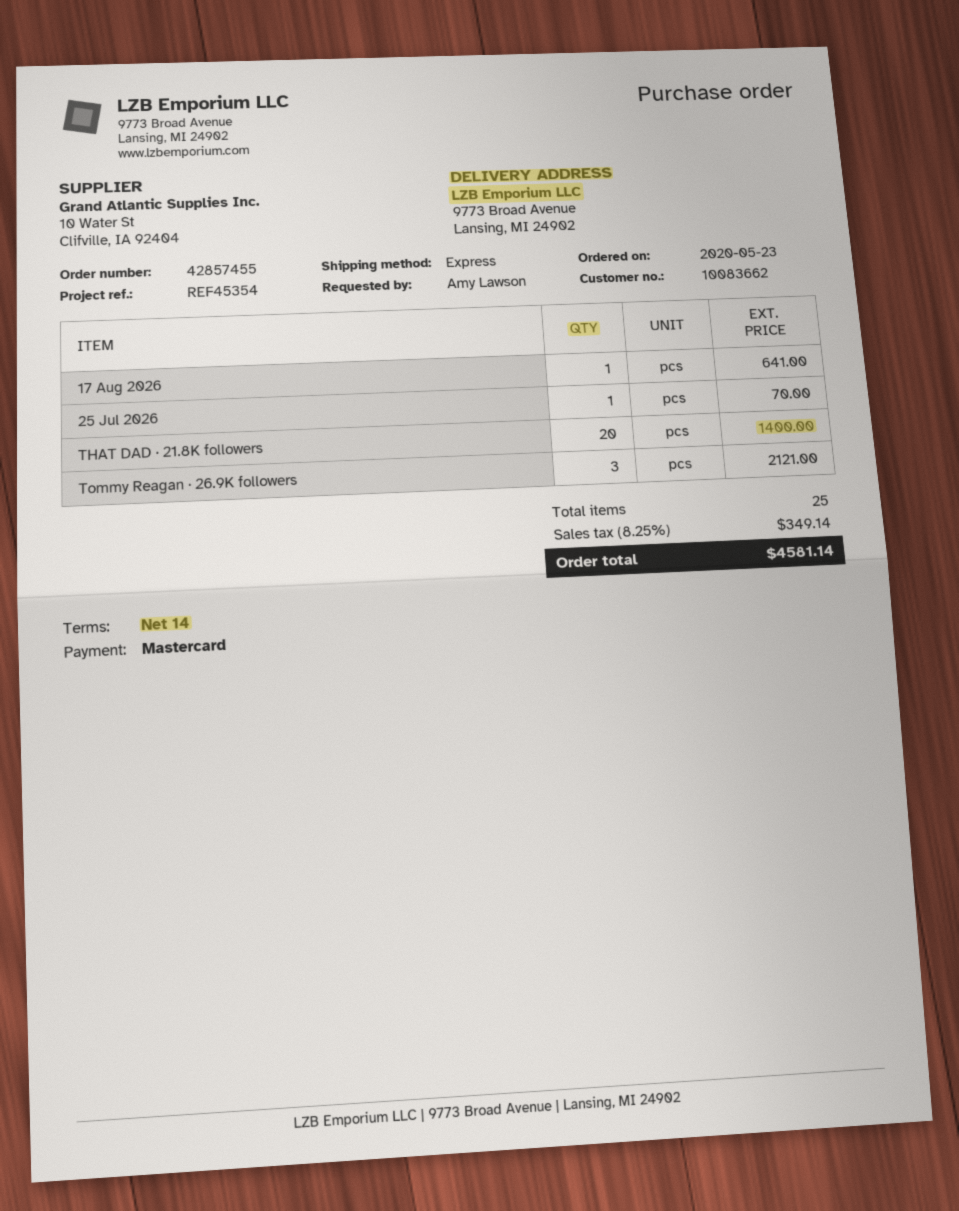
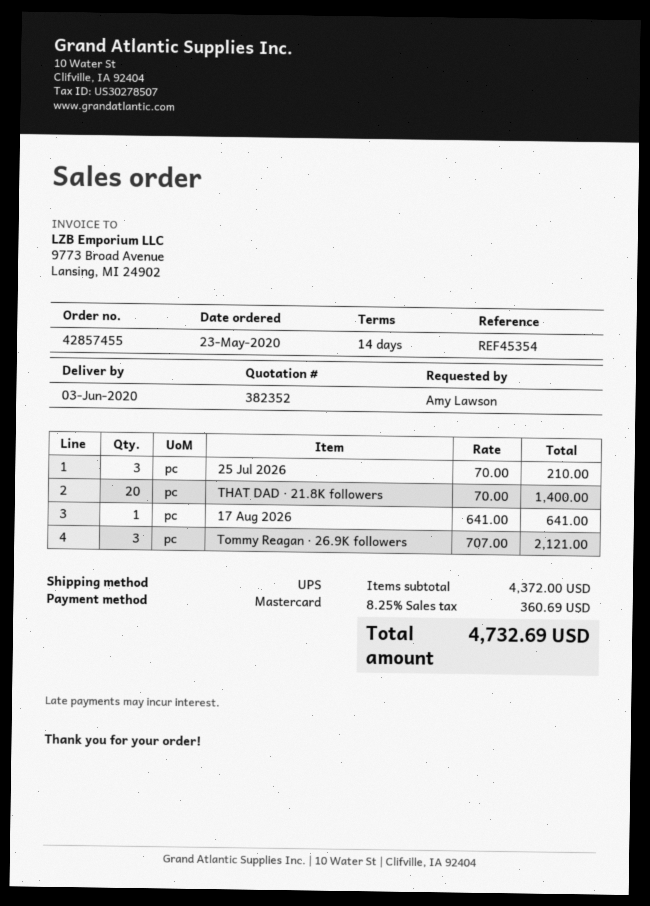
shipping method: express -> UPS
25 Jul 2026: 1 for 70.00 -> 3 for 210.00
tax: 8.25% = 349.14 -> 8.25% = 360.69
total: 4581.14 -> 4732.69

